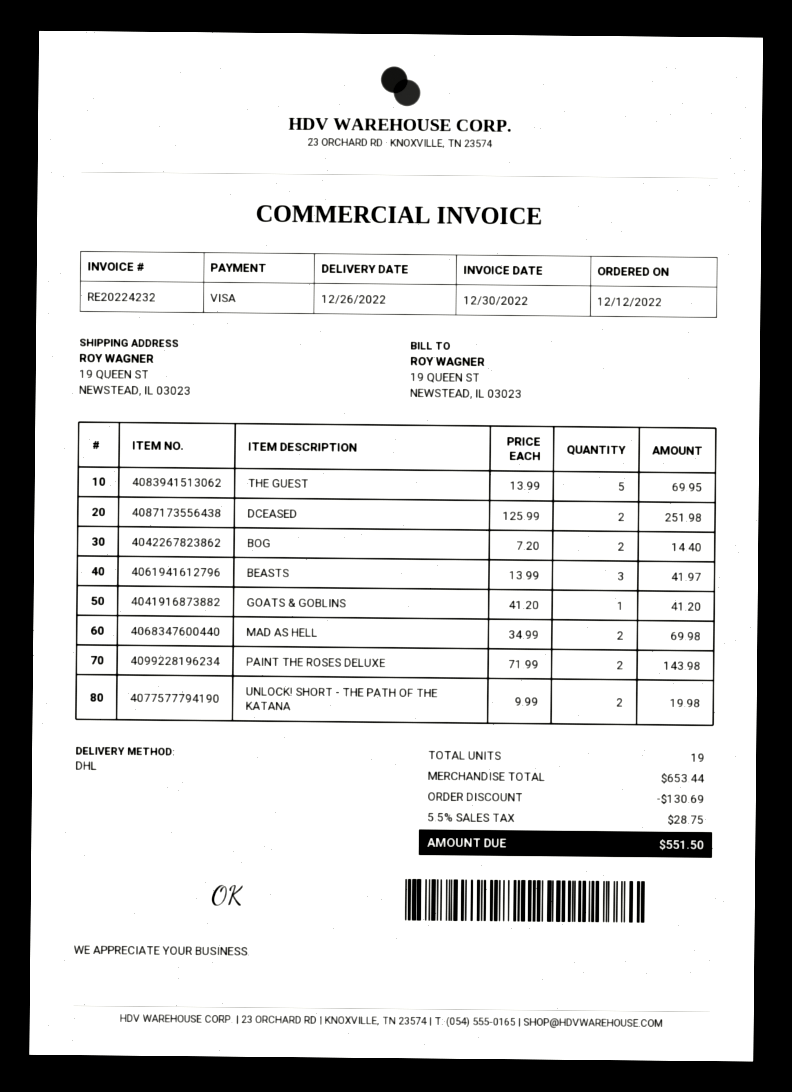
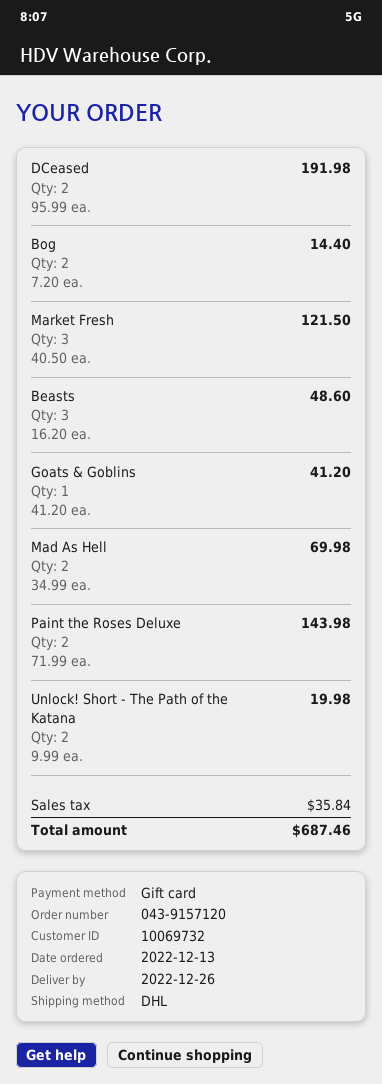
order date: 2022-12-12 -> 2022-12-13
payment method: Visa -> gift card
THE GUEST: 5 x 13.99 = 69.95 -> none
DCEASED: 2 x 125.99 = 251.98 -> 2 x 95.99 = 191.98
BEASTS: 3 x 13.99 = 41.97 -> 3 x 16.20 = 48.60
Market Fresh: none -> 3 x 40.50 = 121.50
discount: 130.69 -> none
tax: 28.75 -> 35.84
total: 551.50 -> 687.46

